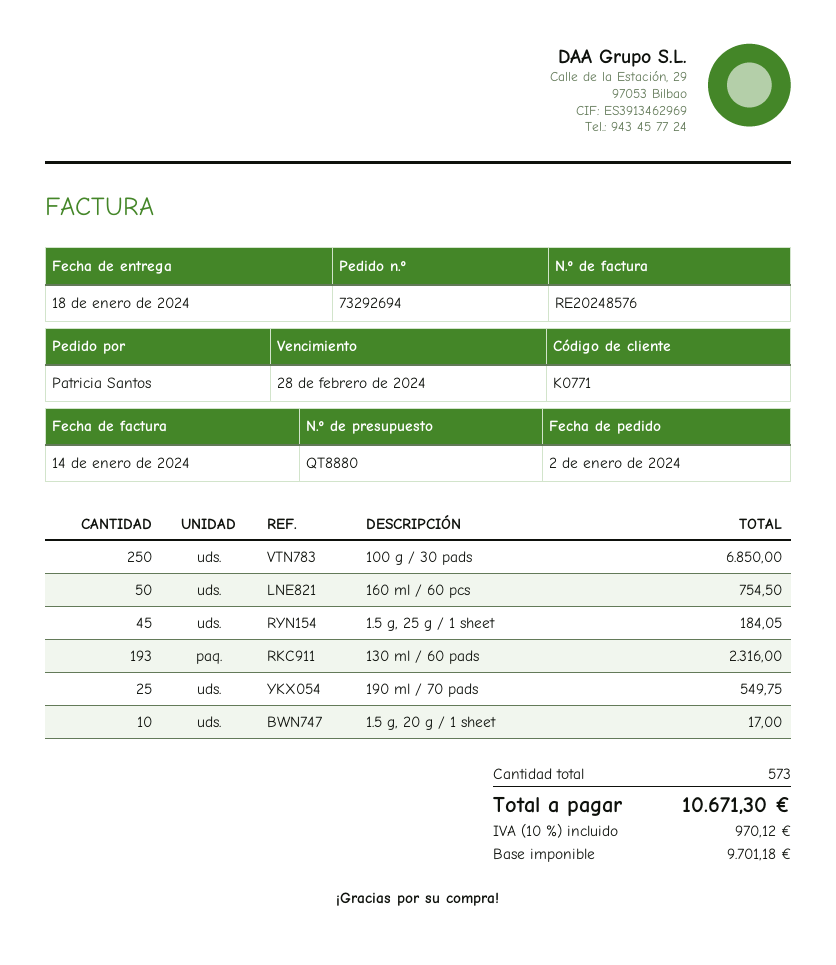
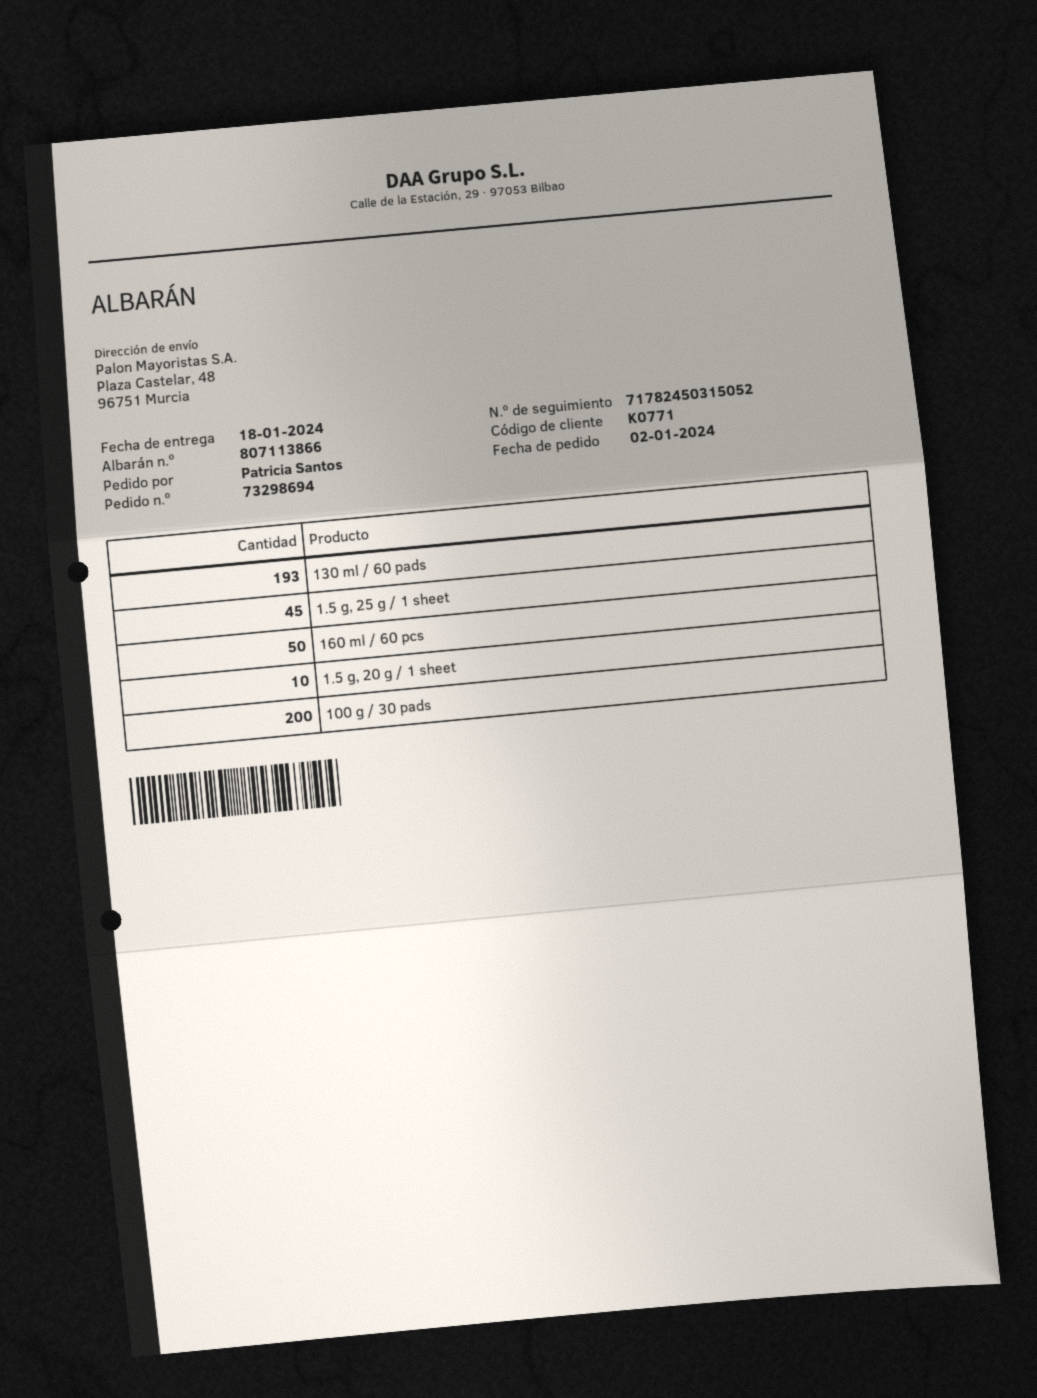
order number: 73292694 -> 73298694
100 g / 30 pads: 250 -> 200
190 ml / 70 pads: 25 -> none

